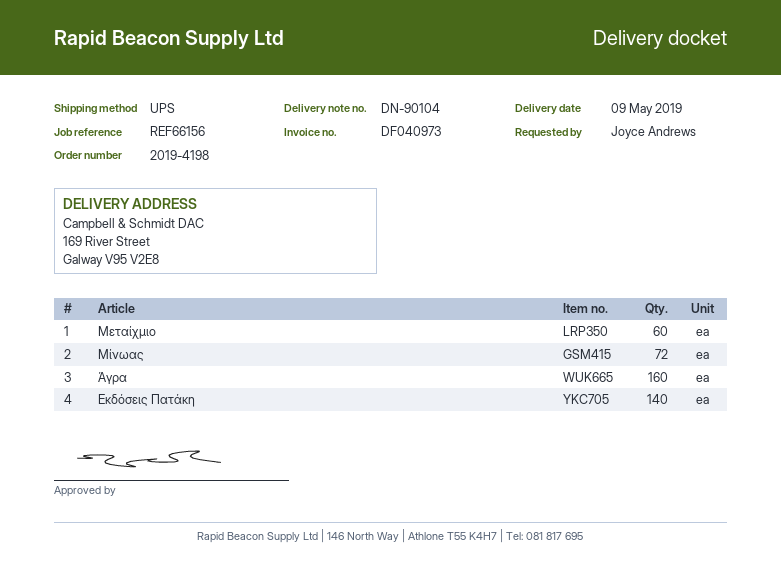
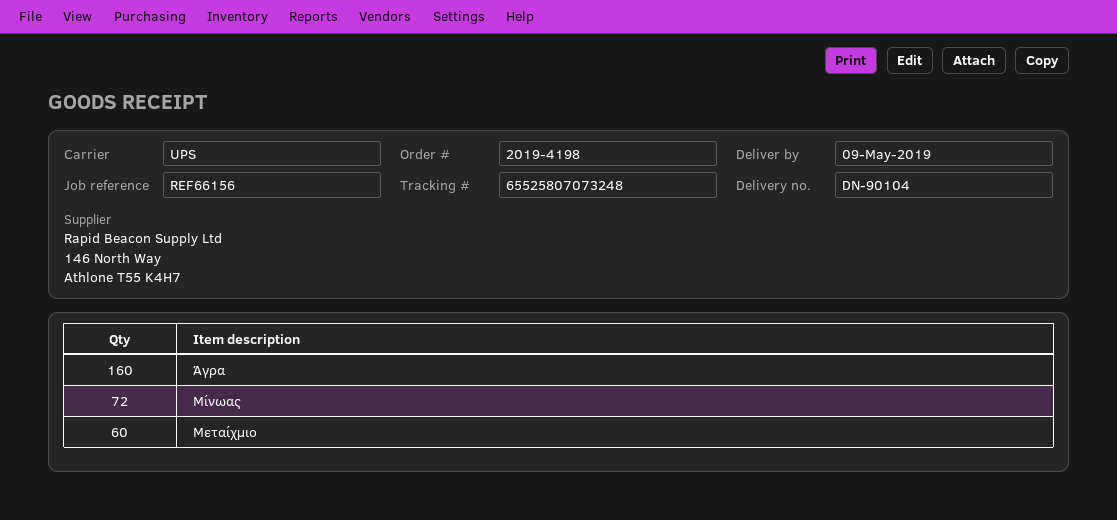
Εκδόσεις Πατάκη: 140 -> none

